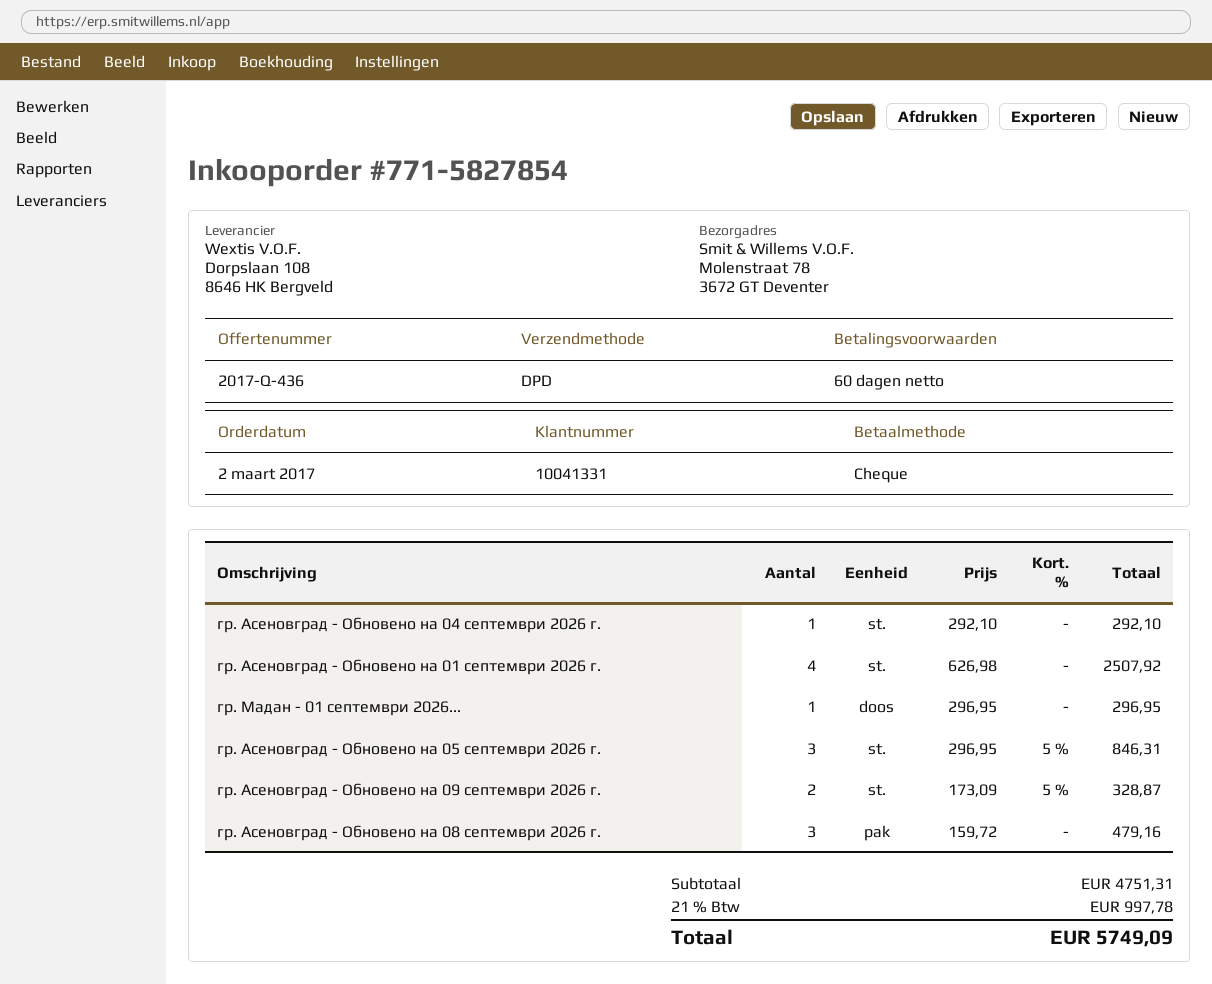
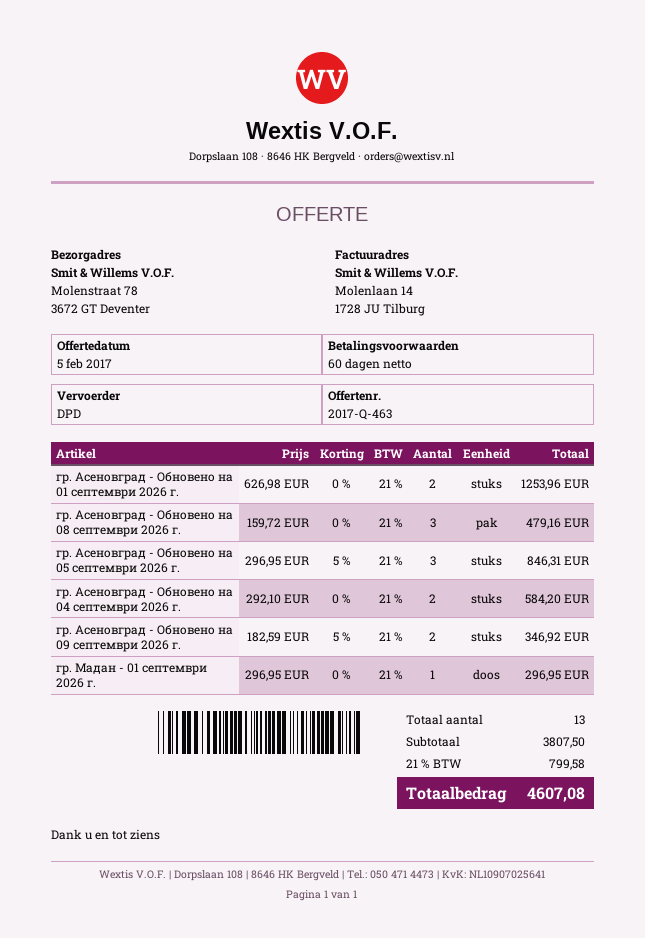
quote number: 2017-Q-436 -> 2017-Q-463
гр. Асеновград - Обновено на 04 септември 2026 г.: 1 x 292.10 = 292.10 -> 2 x 292.10 = 584.20
гр. Асеновград - Обновено на 01 септември 2026 г.: 4 x 626.98 = 2507.92 -> 2 x 626.98 = 1253.96
гр. Асеновград - Обновено на 09 септември 2026 г.: 2 x 173.09 - 5% = 328.87 -> 2 x 182.59 - 5% = 346.92
subtotal: 4751.31 -> 3807.50
tax: 21% = 997.78 -> 21% = 799.58
total: 5749.09 -> 4607.08

